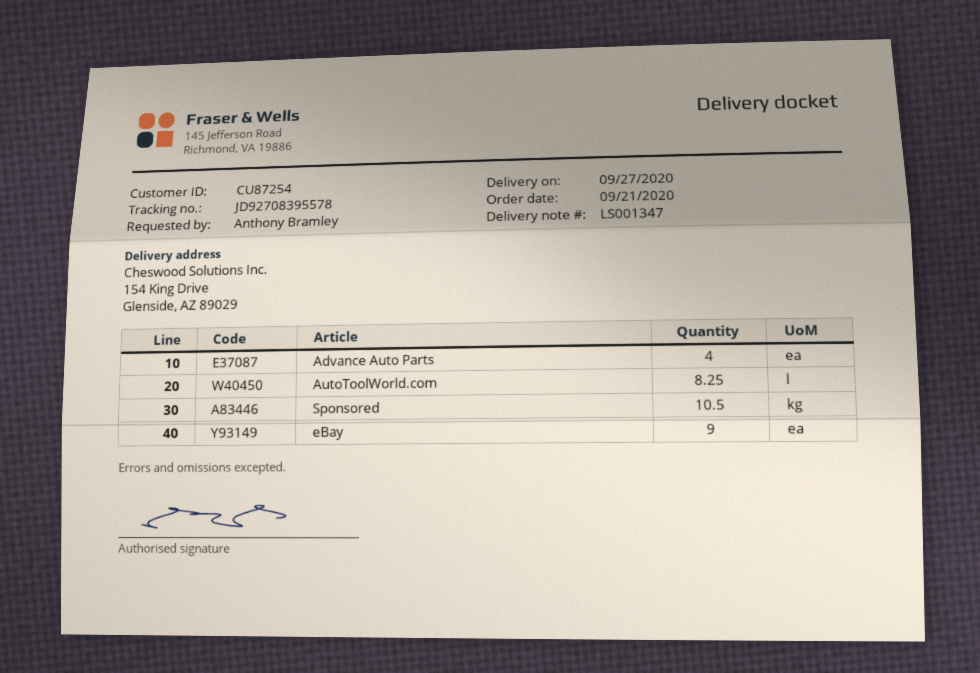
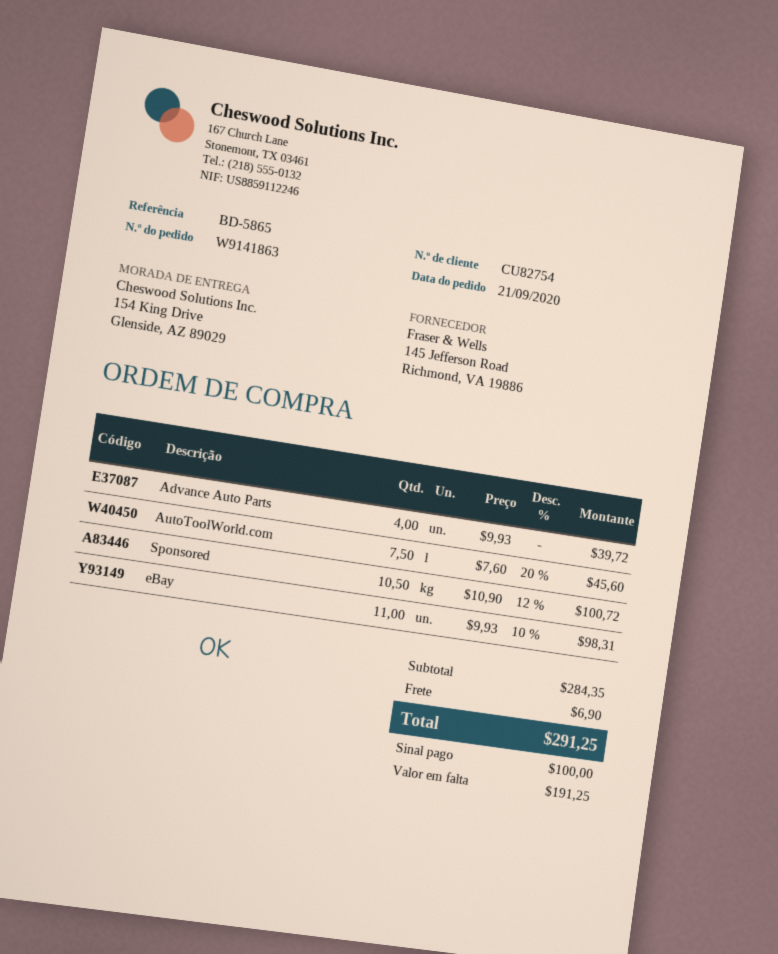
customer number: CU87254 -> CU82754
AutoToolWorld.com: 8.25 -> 7.5
eBay: 9 -> 11

